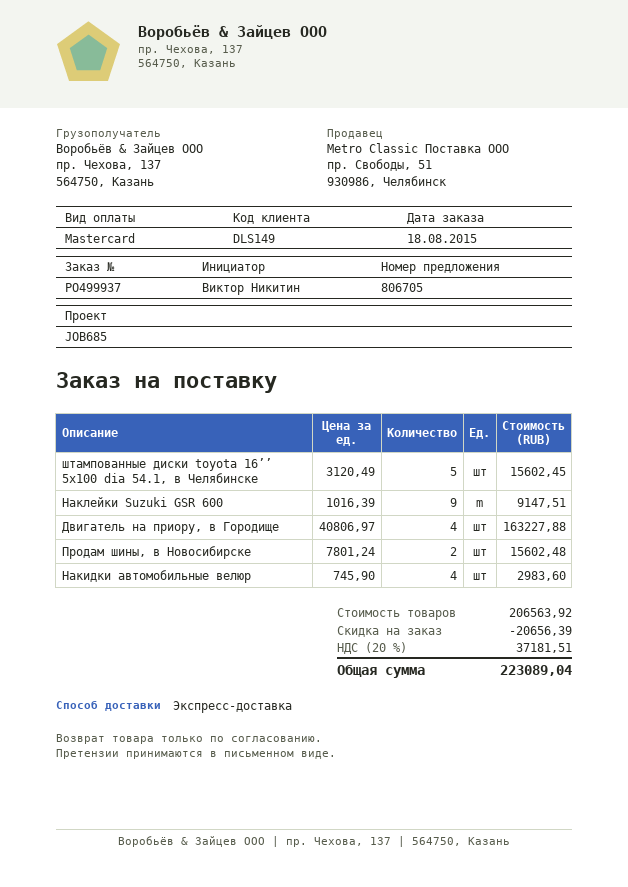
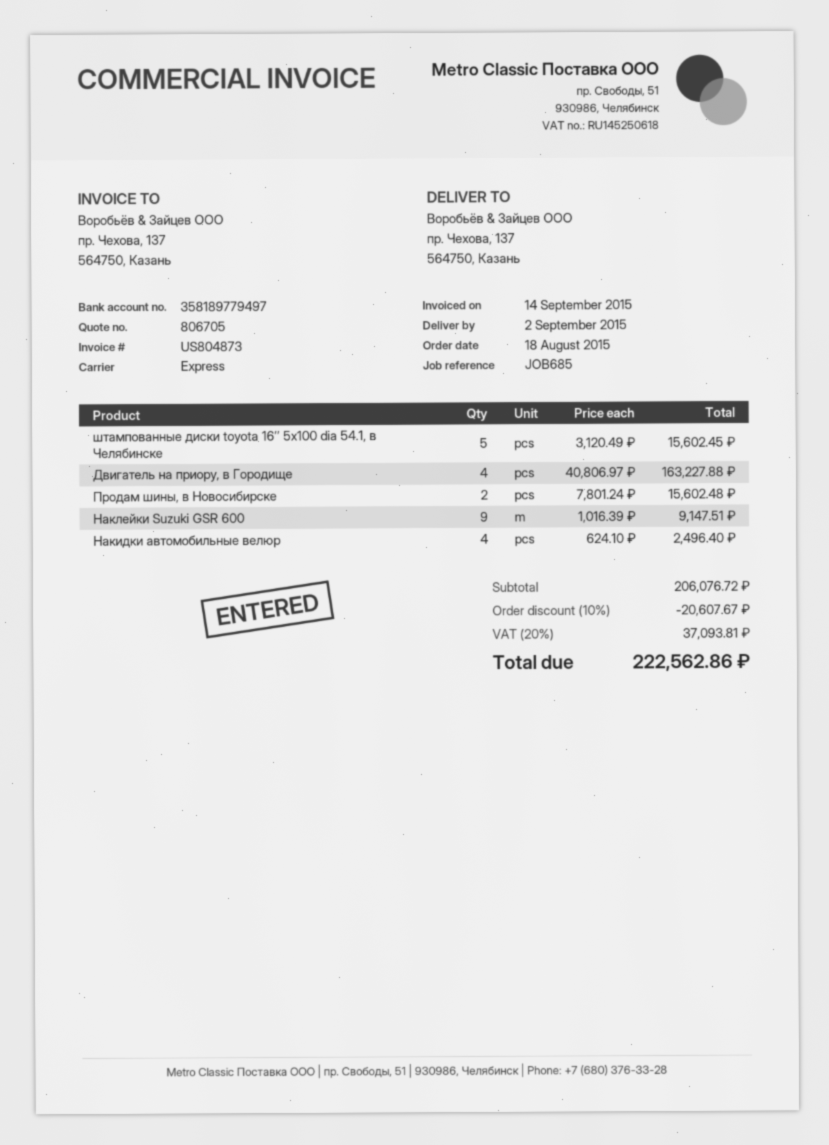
Накидки автомобильные велюр: 4 x 745.90 = 2983.60 -> 4 x 624.10 = 2496.40
subtotal: 206563.92 -> 206076.72
discount: 20656.39 -> 20607.67
tax: 20% = 37181.51 -> 20% = 37093.81
total: 223089.04 -> 222562.86

